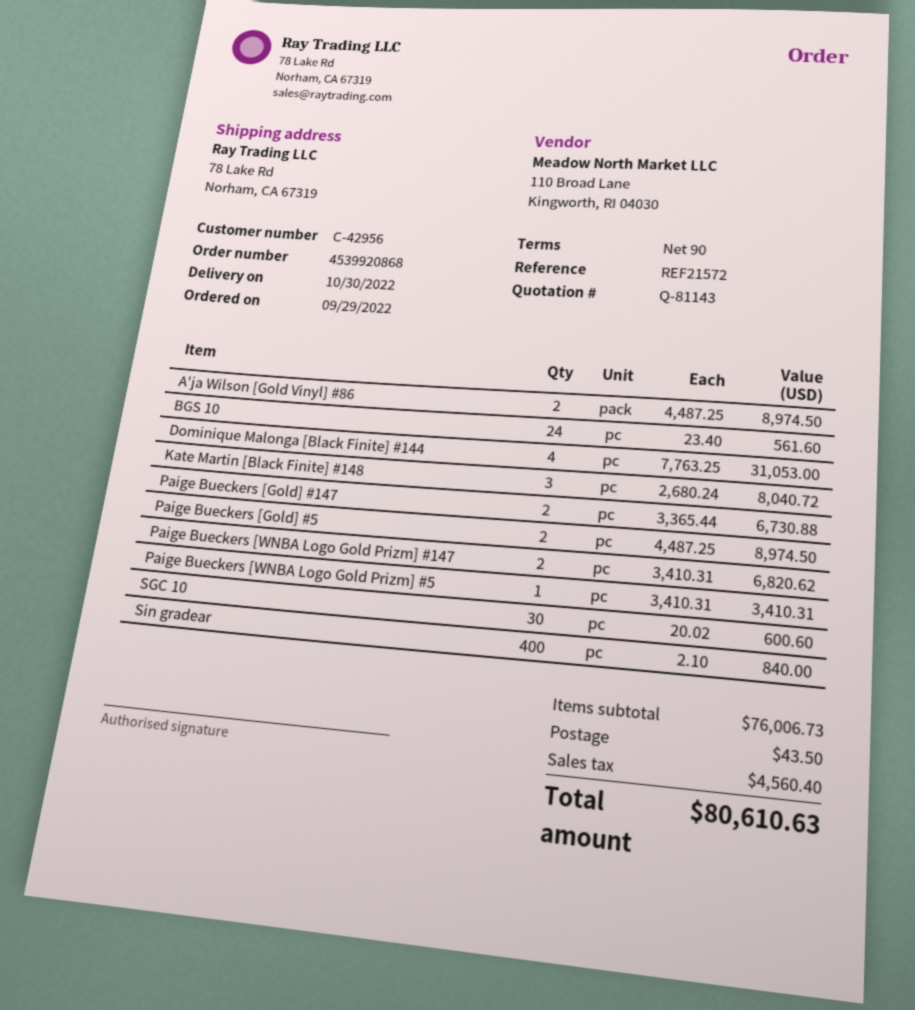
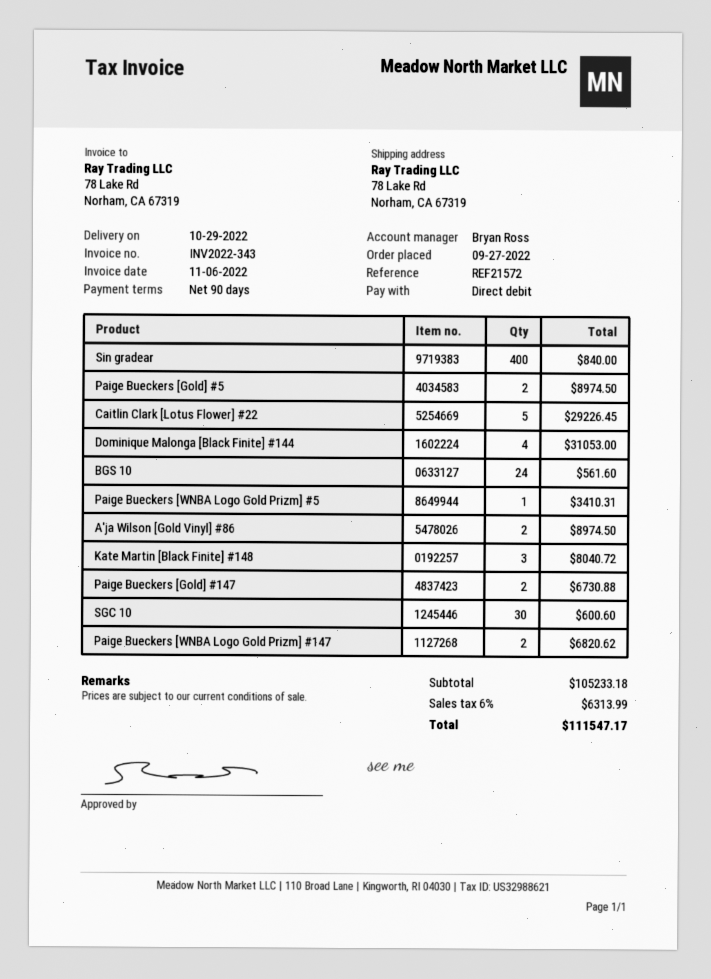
order date: 2022-09-29 -> 2022-09-27
delivery date: 2022-10-30 -> 2022-10-29
Caitlin Clark [Lotus Flower] #22: none -> 5 for 29226.45
subtotal: 76006.73 -> 105233.18
shipping: 43.50 -> none
tax: 4560.40 -> 6313.99
total: 80610.63 -> 111547.17

